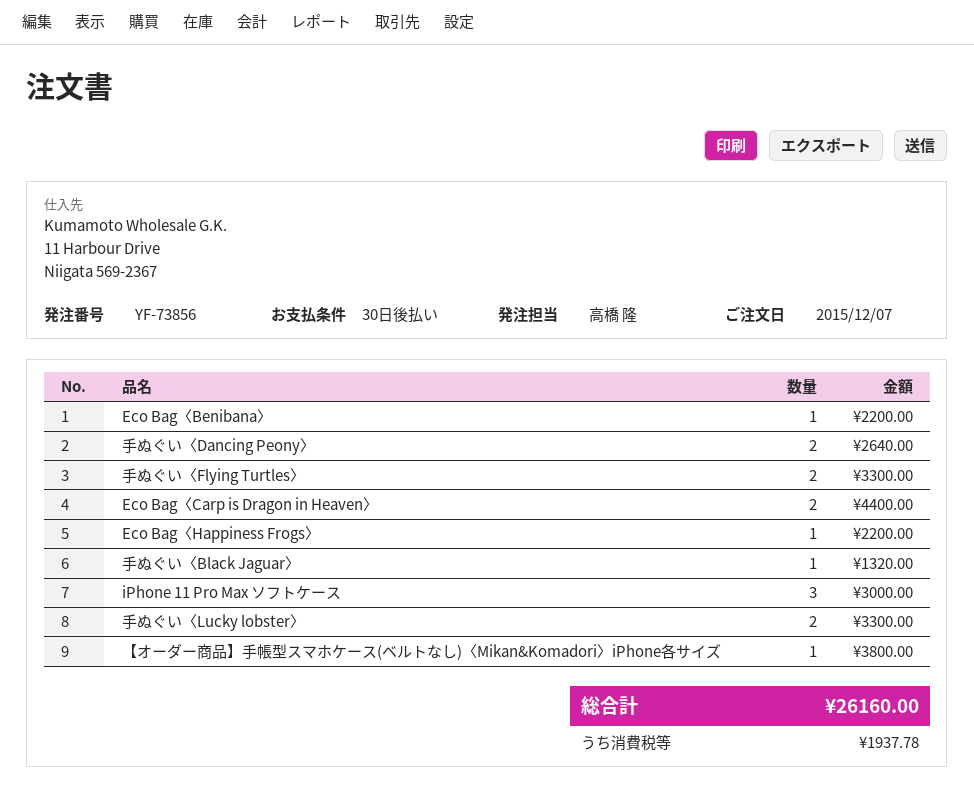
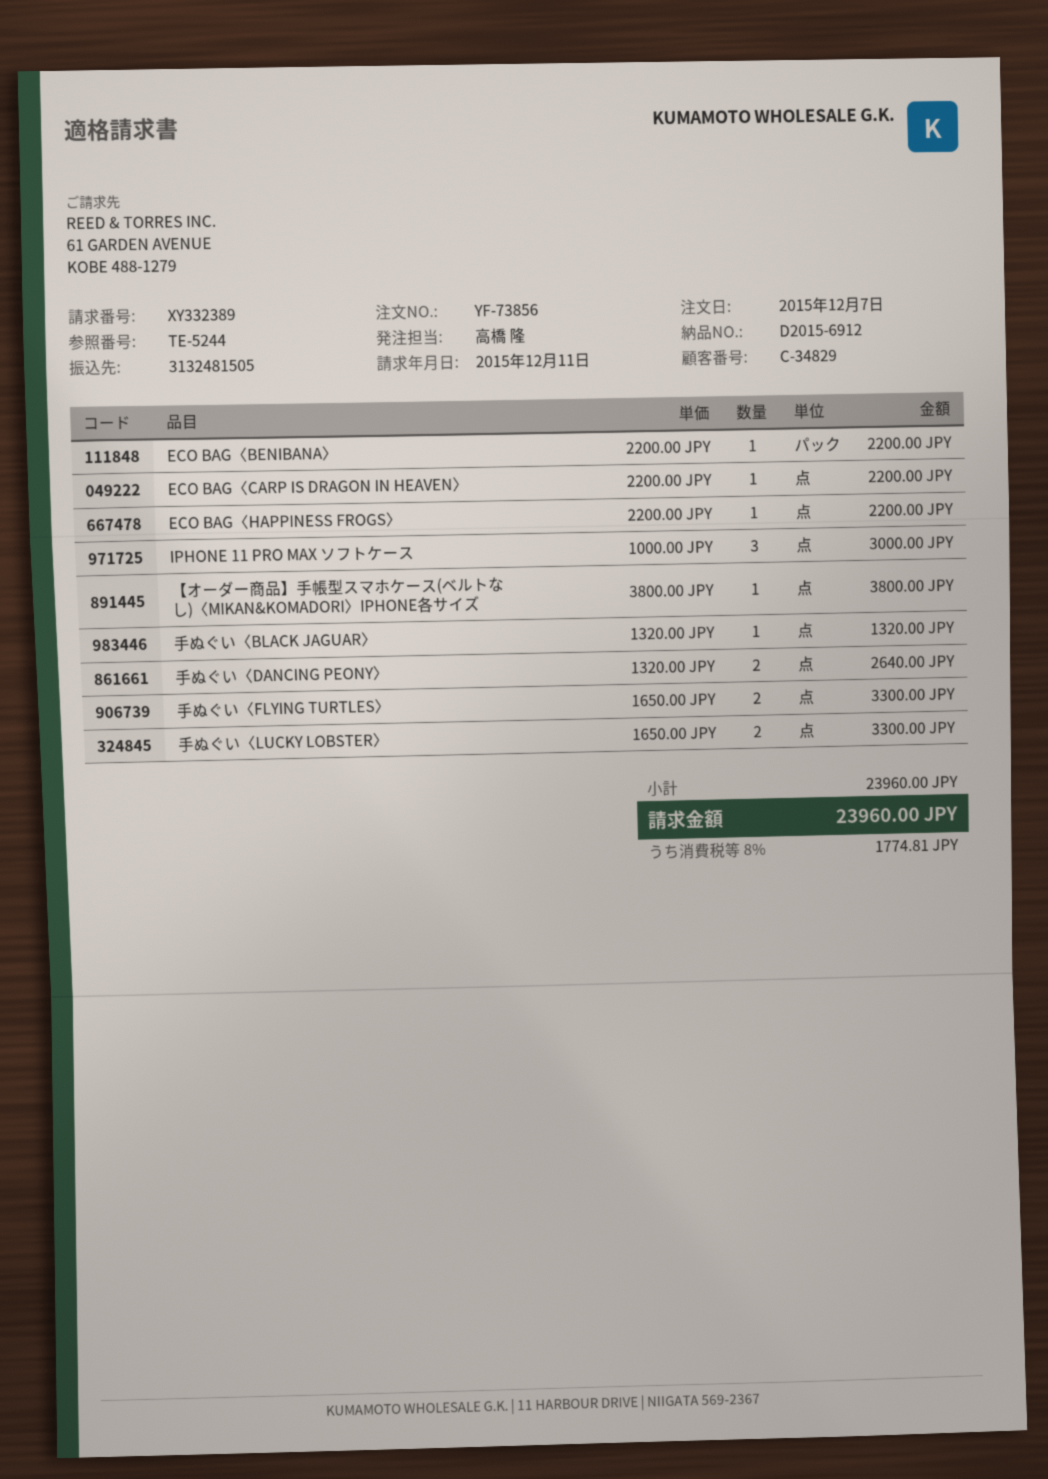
Eco Bag〈Carp is Dragon in Heaven〉: 2 for 4400.00 -> 1 for 2200.00
tax: 1937.78 -> 1774.81
total: 26160.00 -> 23960.00

